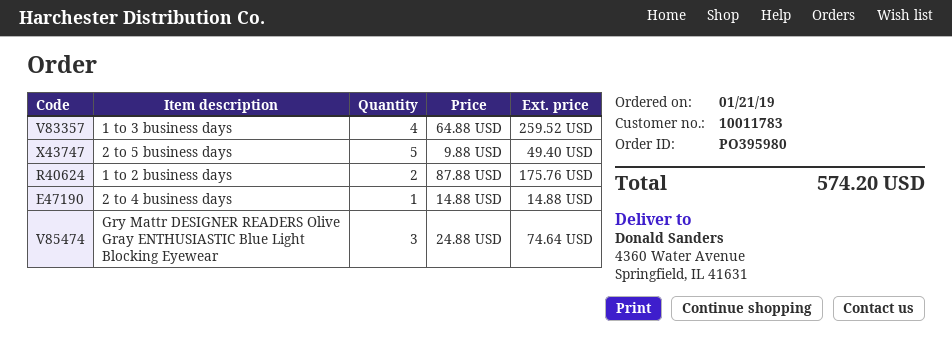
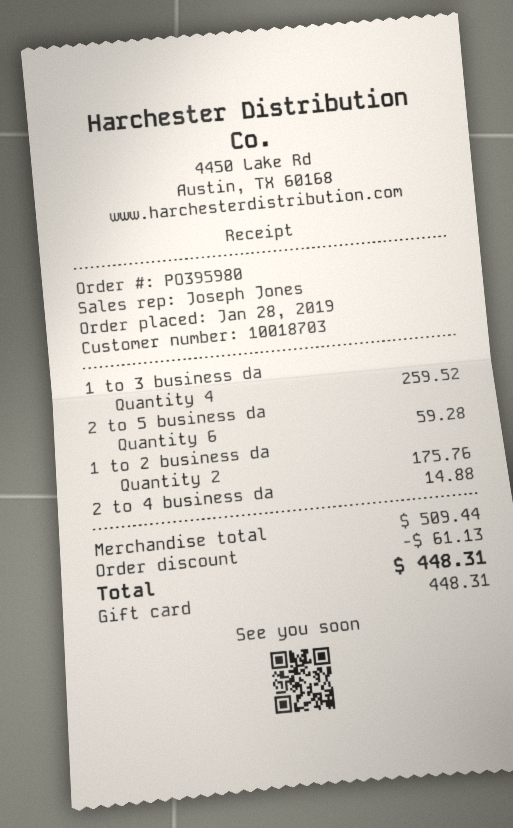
order date: 2019-01-21 -> 2019-01-28
customer number: 10011783 -> 10018703
2 to 5 business days: 5 for 49.40 -> 6 for 59.28
Gry Mattr DESIGNER READERS Olive Gray ENTHUSIASTIC Blue Light Blocking Eyewear: 3 for 74.64 -> none
discount: none -> 61.13
total: 574.20 -> 448.31

